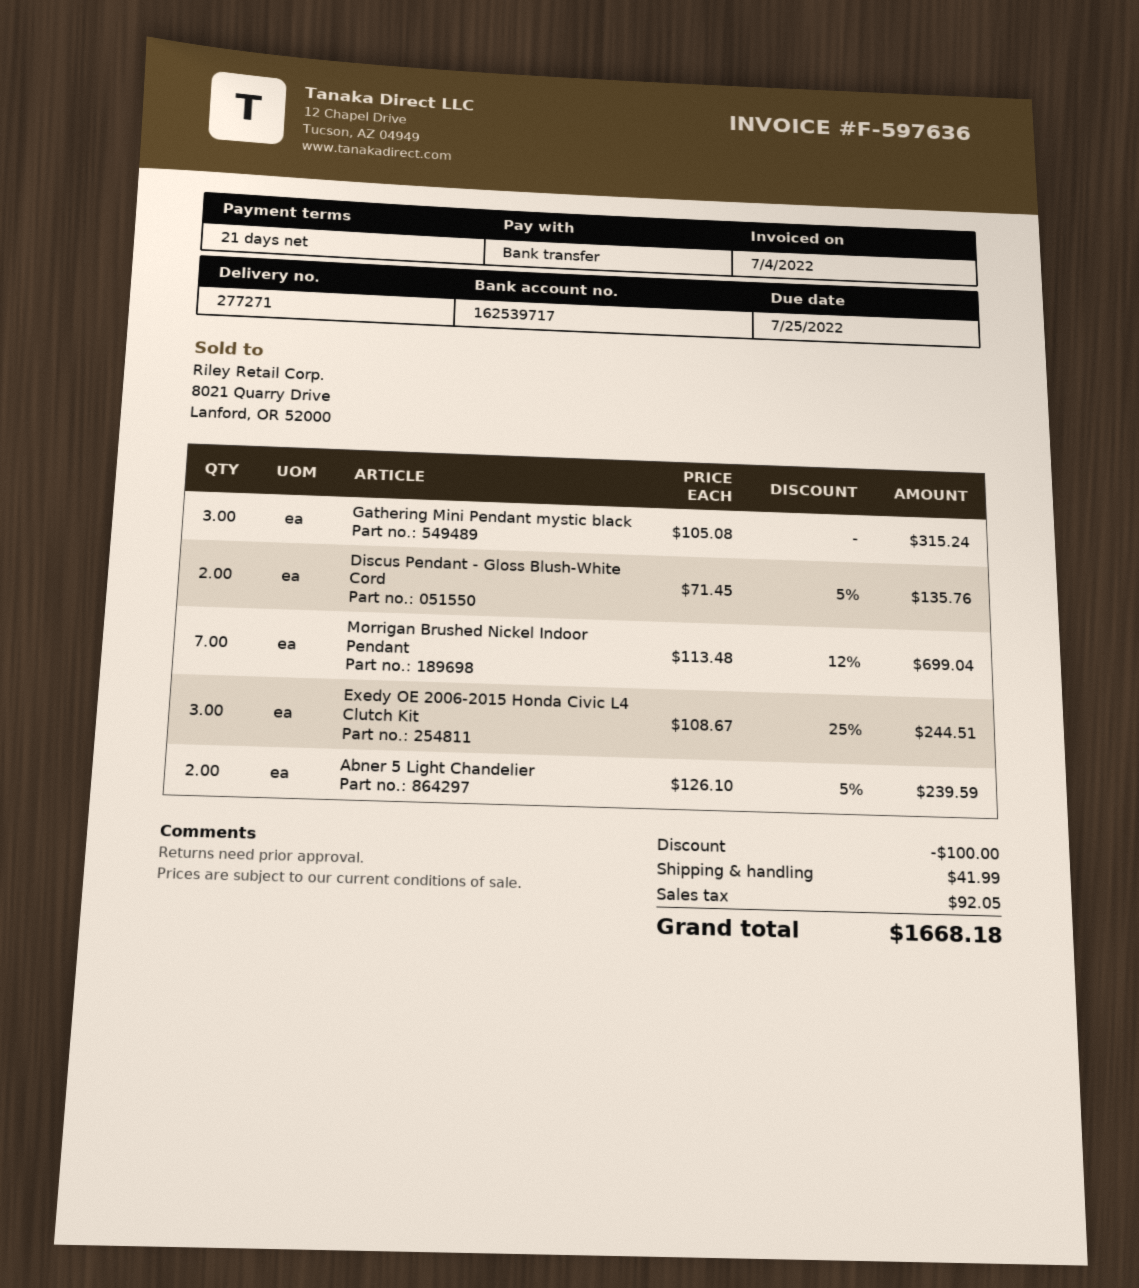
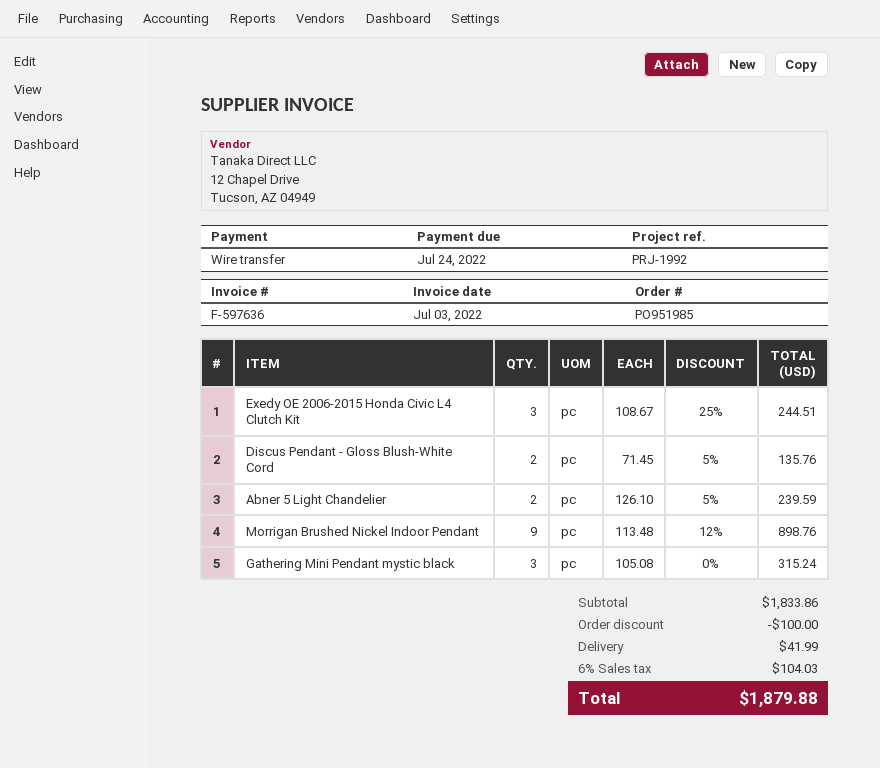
invoice date: 2022-07-04 -> 2022-07-03
due date: 2022-07-25 -> 2022-07-24
Morrigan Brushed Nickel Indoor Pendant: 7 x 113.48 - 12% = 699.04 -> 9 x 113.48 - 12% = 898.76
tax: 92.05 -> 104.03
total: 1668.18 -> 1879.88

